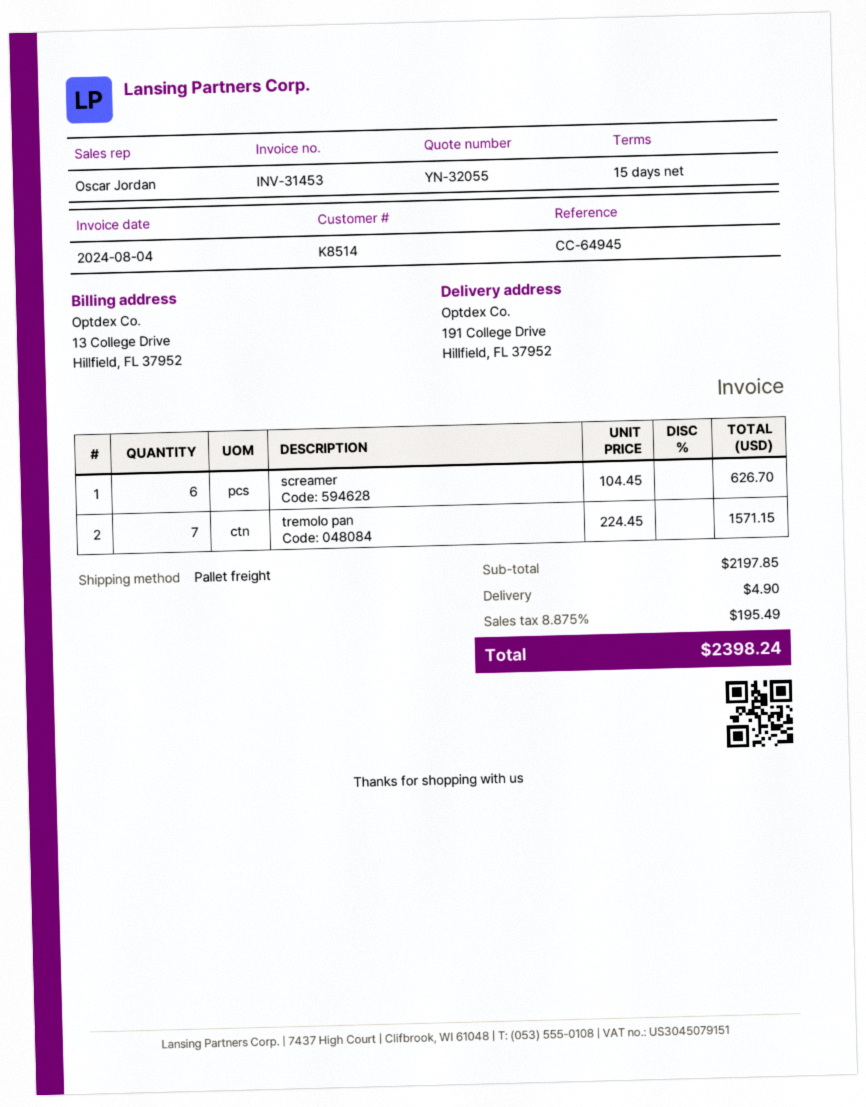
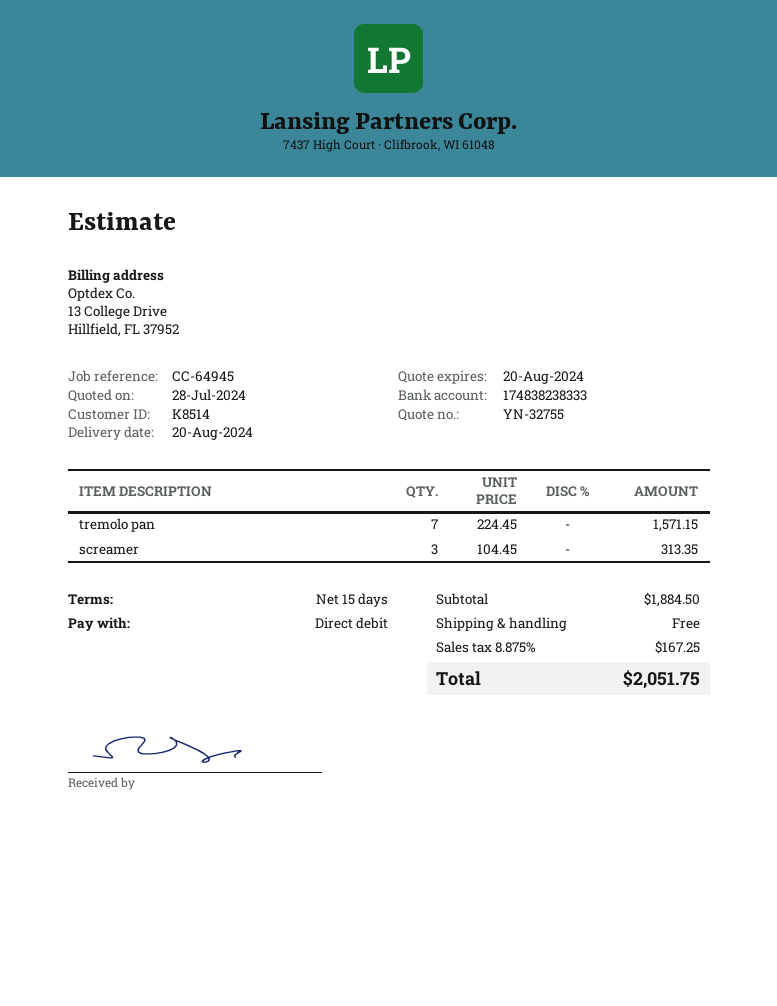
quote number: YN-32055 -> YN-32755
screamer: 6 x 104.45 = 626.70 -> 3 x 104.45 = 313.35
subtotal: 2197.85 -> 1884.50
shipping: 4.90 -> 0.00
tax: 8.875% = 195.49 -> 8.875% = 167.25
total: 2398.24 -> 2051.75

